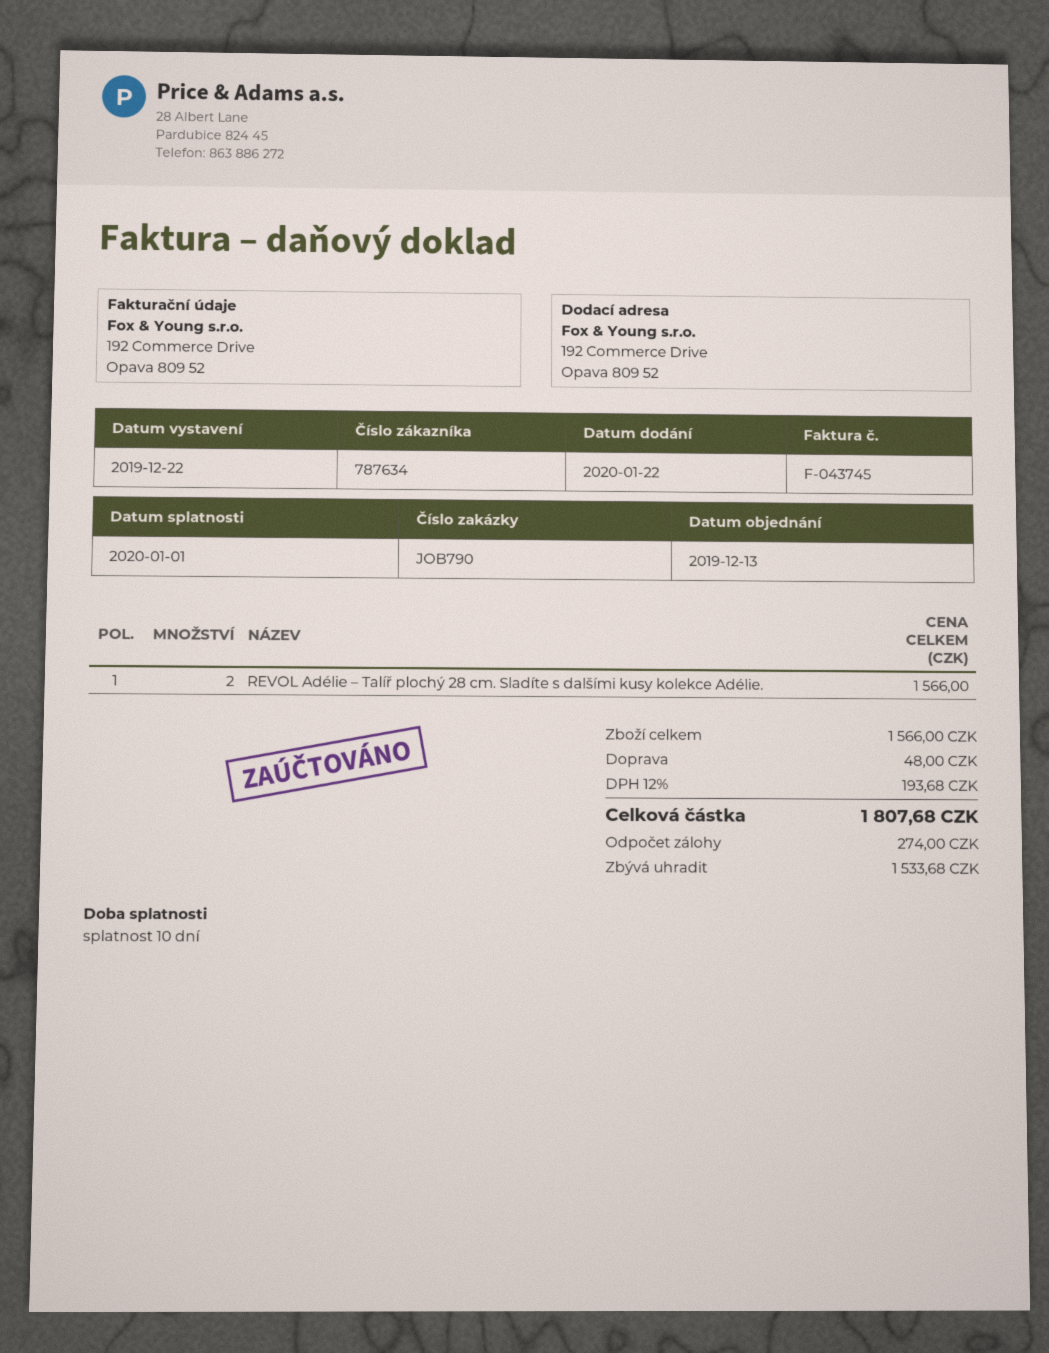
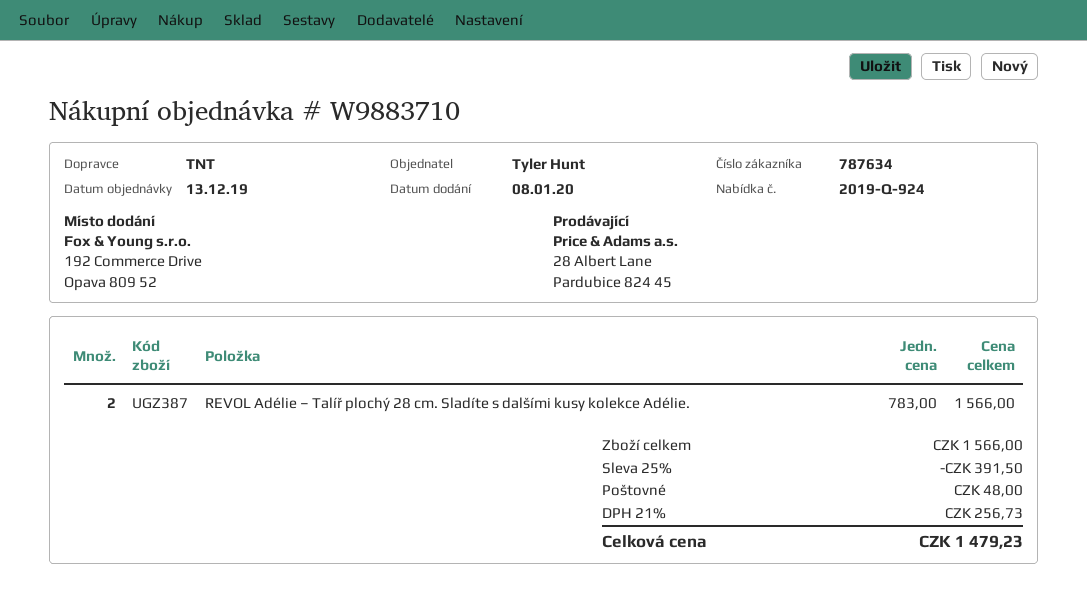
delivery date: 2020-01-22 -> 2020-01-08
discount: none -> 25% = 391.50
tax: 12% = 193.68 -> 21% = 256.73
total: 1807.68 -> 1479.23

